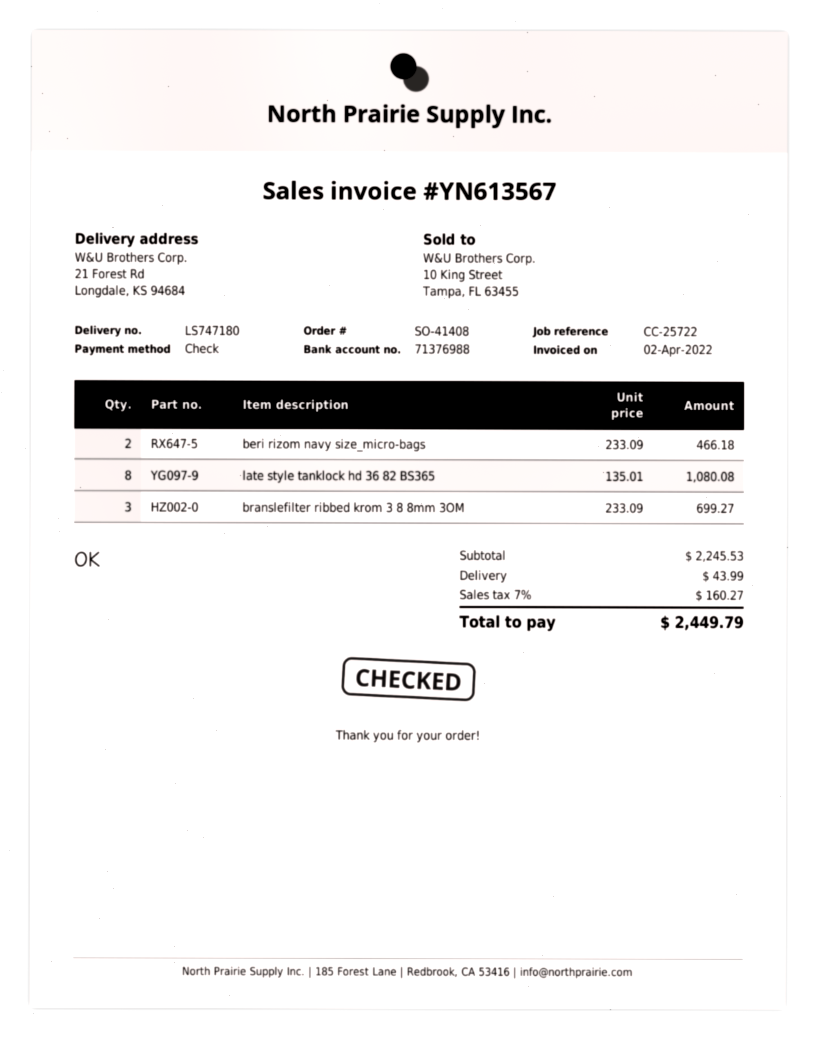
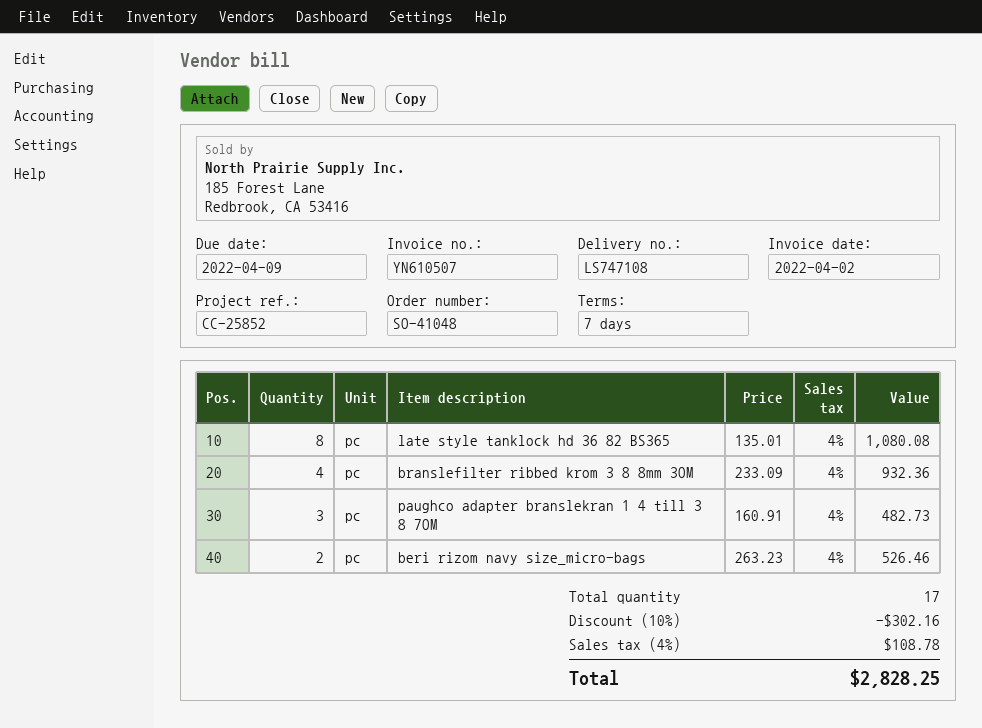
order number: SO-41408 -> SO-41048
delivery note number: LS747180 -> LS747108
invoice number: YN613567 -> YN610507
reference: CC-25722 -> CC-25852
beri rizom navy size_micro-bags: 2 x 233.09 = 466.18 -> 2 x 263.23 = 526.46
branslefilter ribbed krom 3 8 8mm 3OM: 3 x 233.09 = 699.27 -> 4 x 233.09 = 932.36
paughco adapter branslekran 1 4 till 3 8 7OM: none -> 3 x 160.91 = 482.73
discount: none -> 10% = 302.16
shipping: 43.99 -> none
tax: 7% = 160.27 -> 4% = 108.78
total: 2449.79 -> 2828.25

